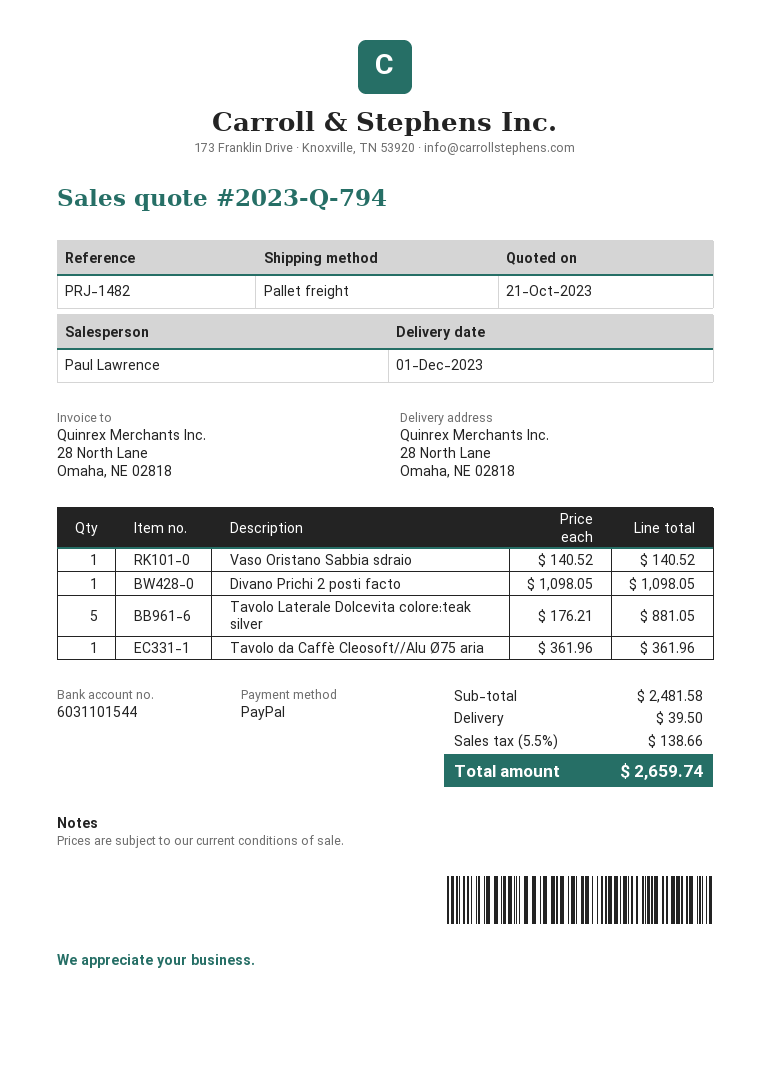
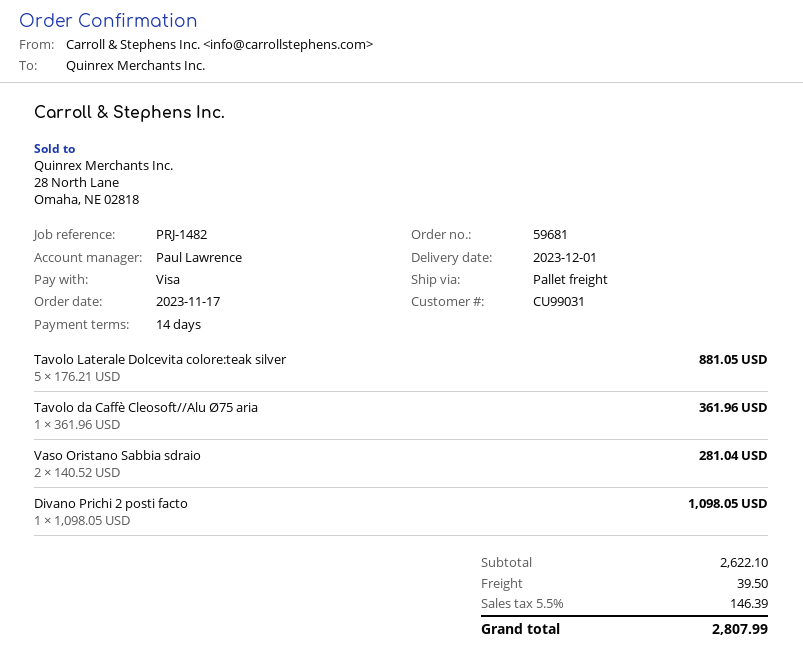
payment method: PayPal -> Visa
Vaso Oristano Sabbia sdraio: 1 x 140.52 = 140.52 -> 2 x 140.52 = 281.04
subtotal: 2481.58 -> 2622.10
tax: 5.5% = 138.66 -> 5.5% = 146.39
total: 2659.74 -> 2807.99

